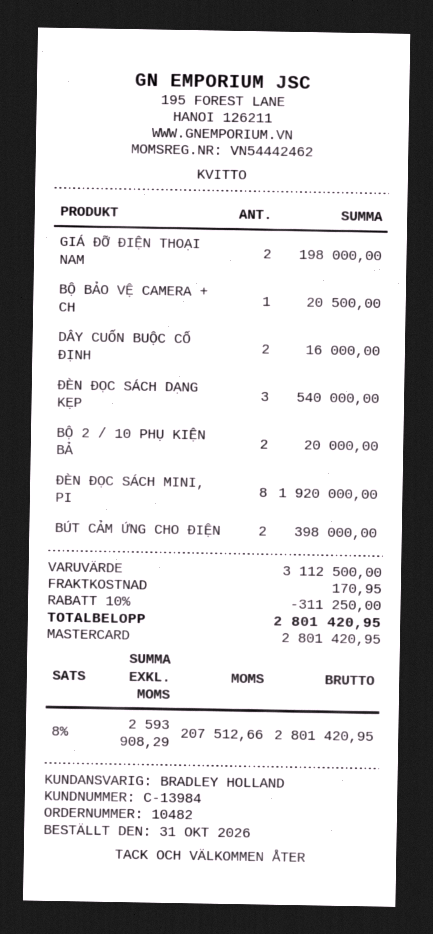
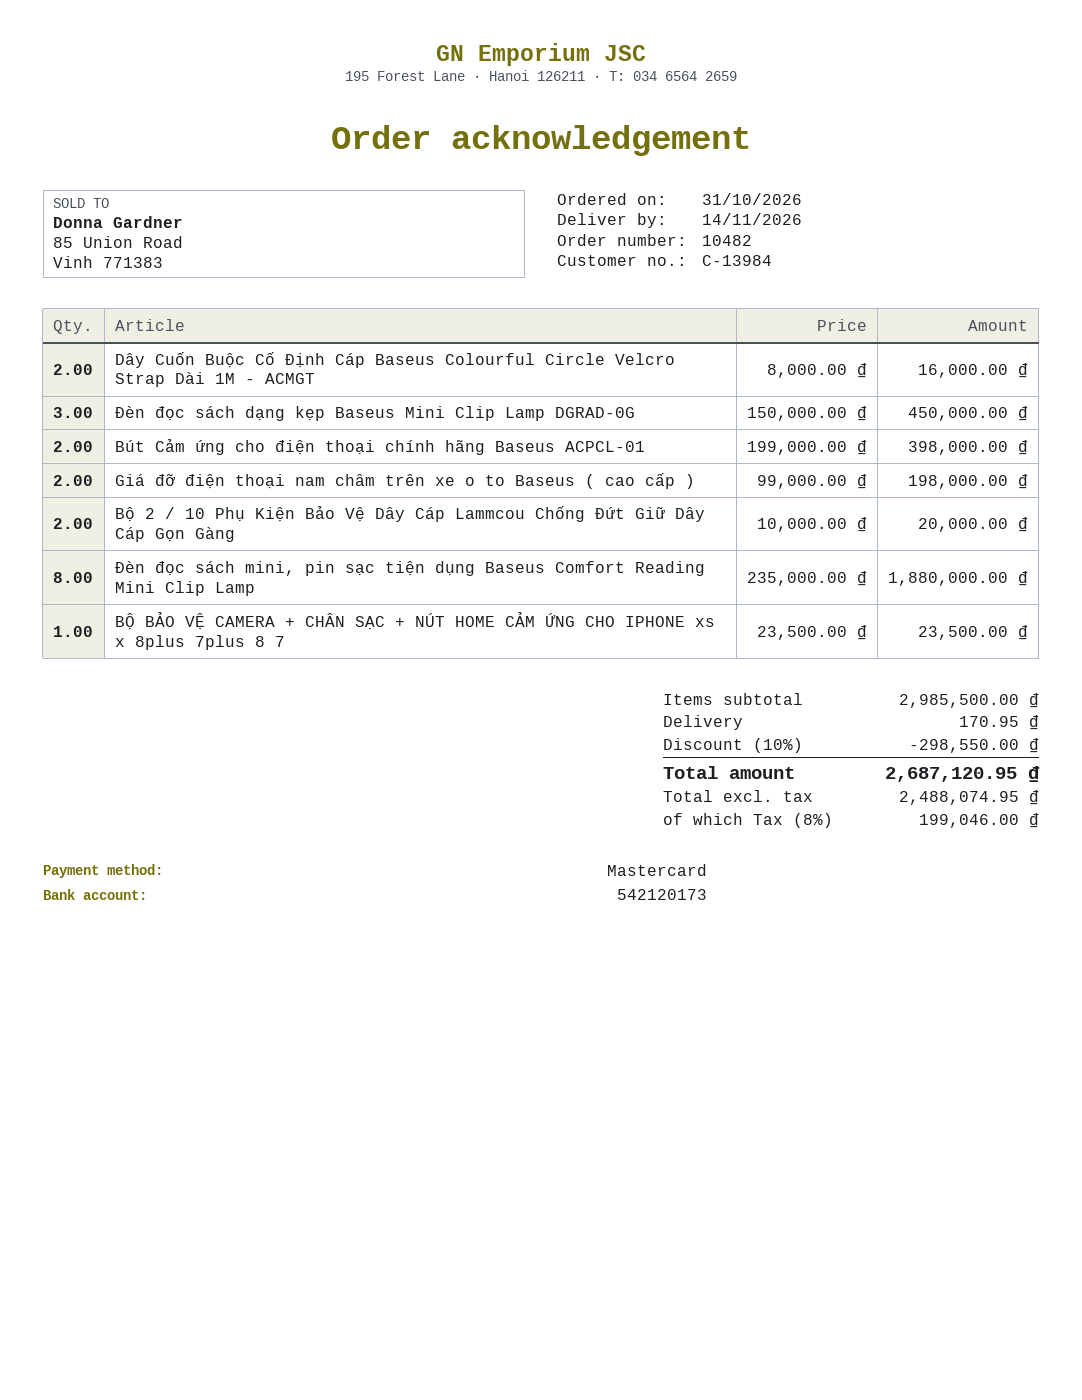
BỘ BẢO VỆ CAMERA + CH: 1 for 20500.00 -> 1 for 23500.00
ĐÈN ĐỌC SÁCH DẠNG KẸP: 3 for 540000.00 -> 3 for 450000.00
ĐÈN ĐỌC SÁCH MINI, PI: 8 for 1920000.00 -> 8 for 1880000.00
subtotal: 3112500.00 -> 2985500.00
discount: 10% = 311250.00 -> 10% = 298550.00
net: 2593908.29 -> 2488074.95
tax: 8% = 207512.66 -> 8% = 199046.00
total: 2801420.95 -> 2687120.95

